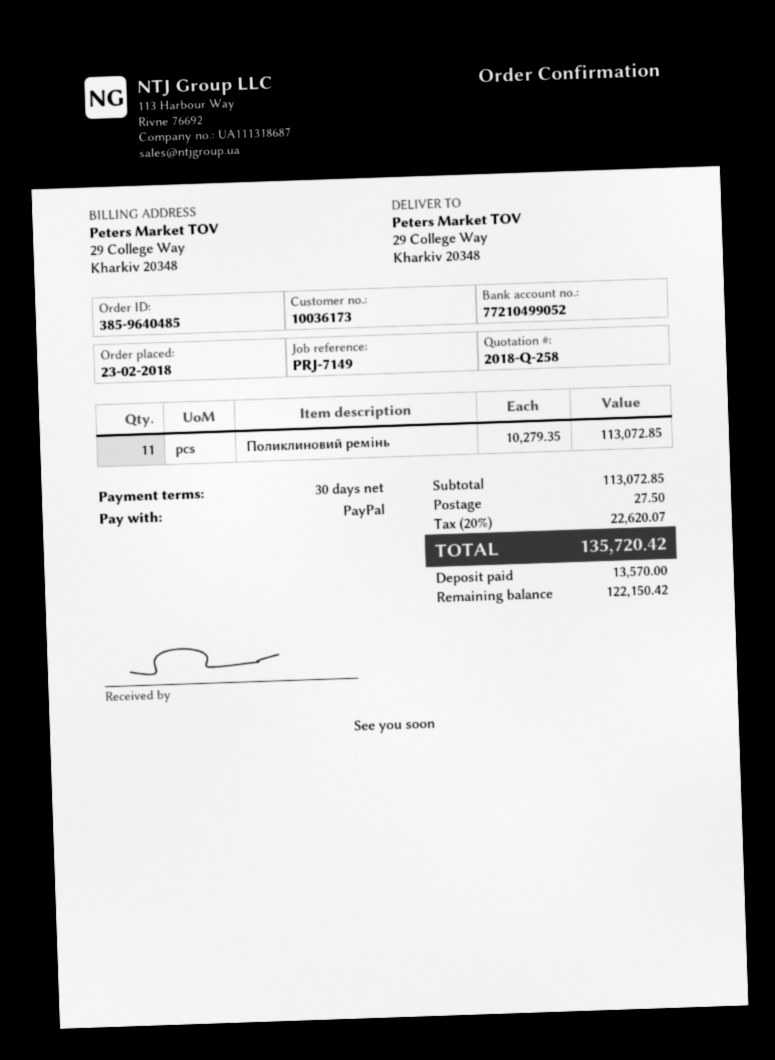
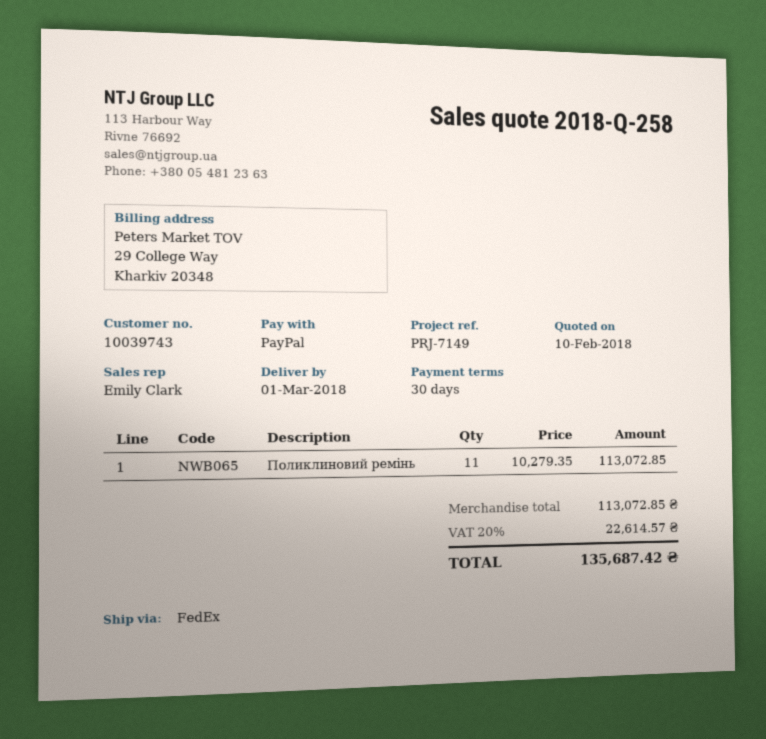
customer number: 10036173 -> 10039743
shipping: 27.50 -> none
tax: 20% = 22620.07 -> 20% = 22614.57
total: 135720.42 -> 135687.42

